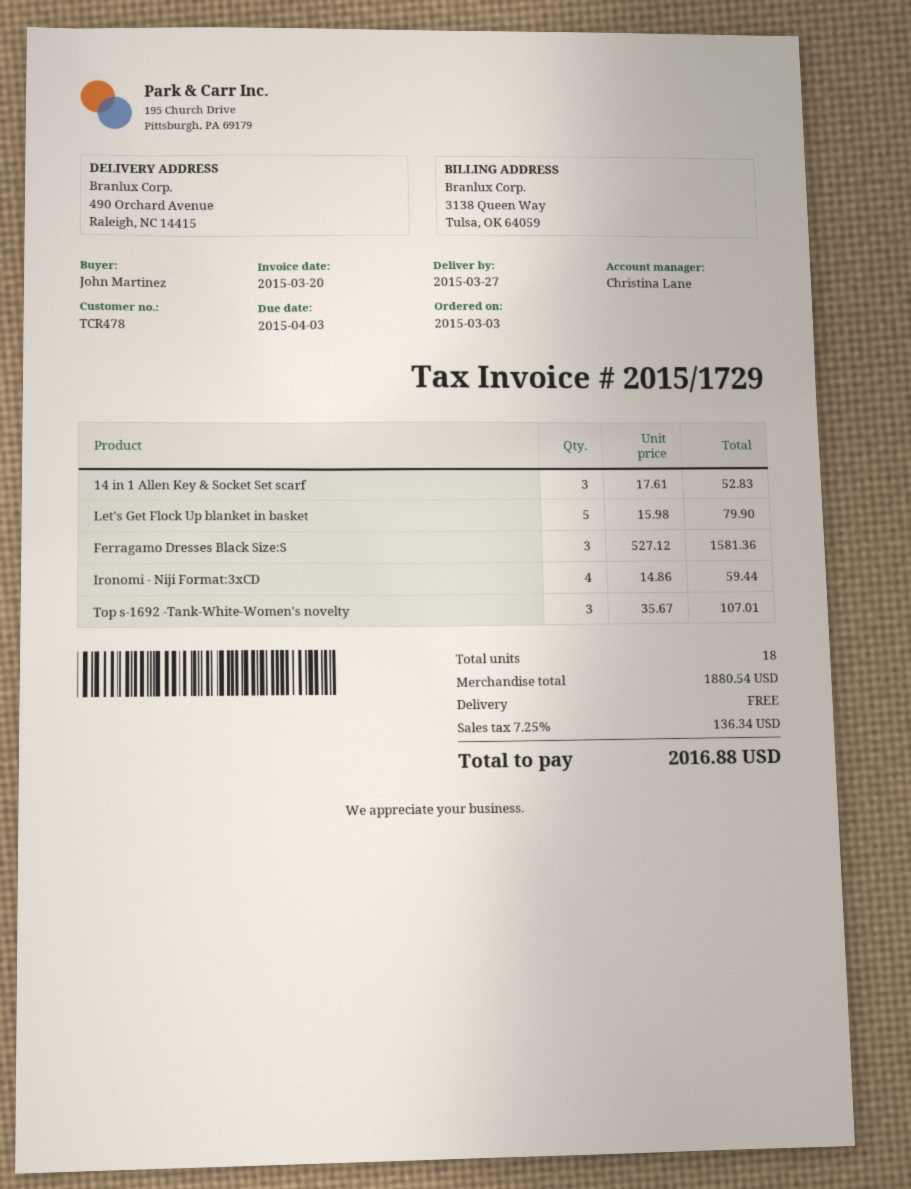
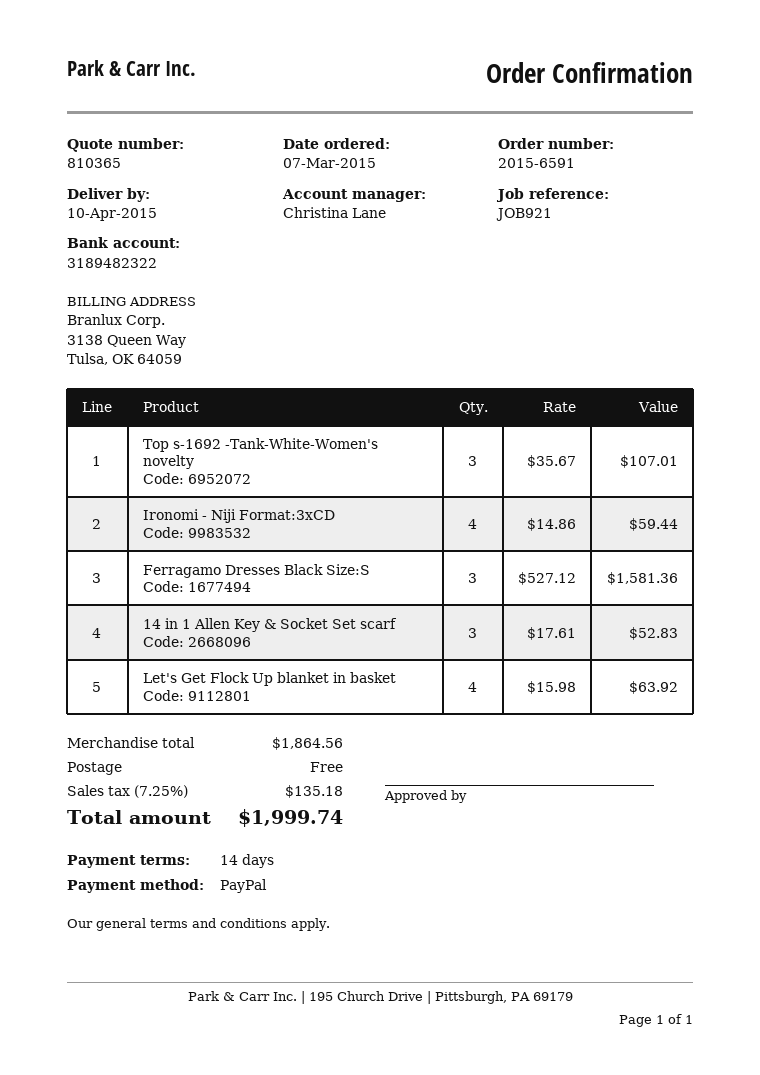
order date: 2015-03-03 -> 2015-03-07
delivery date: 2015-03-27 -> 2015-04-10
Let's Get Flock Up blanket in basket: 5 x 15.98 = 79.90 -> 4 x 15.98 = 63.92
subtotal: 1880.54 -> 1864.56
tax: 7.25% = 136.34 -> 7.25% = 135.18
total: 2016.88 -> 1999.74

